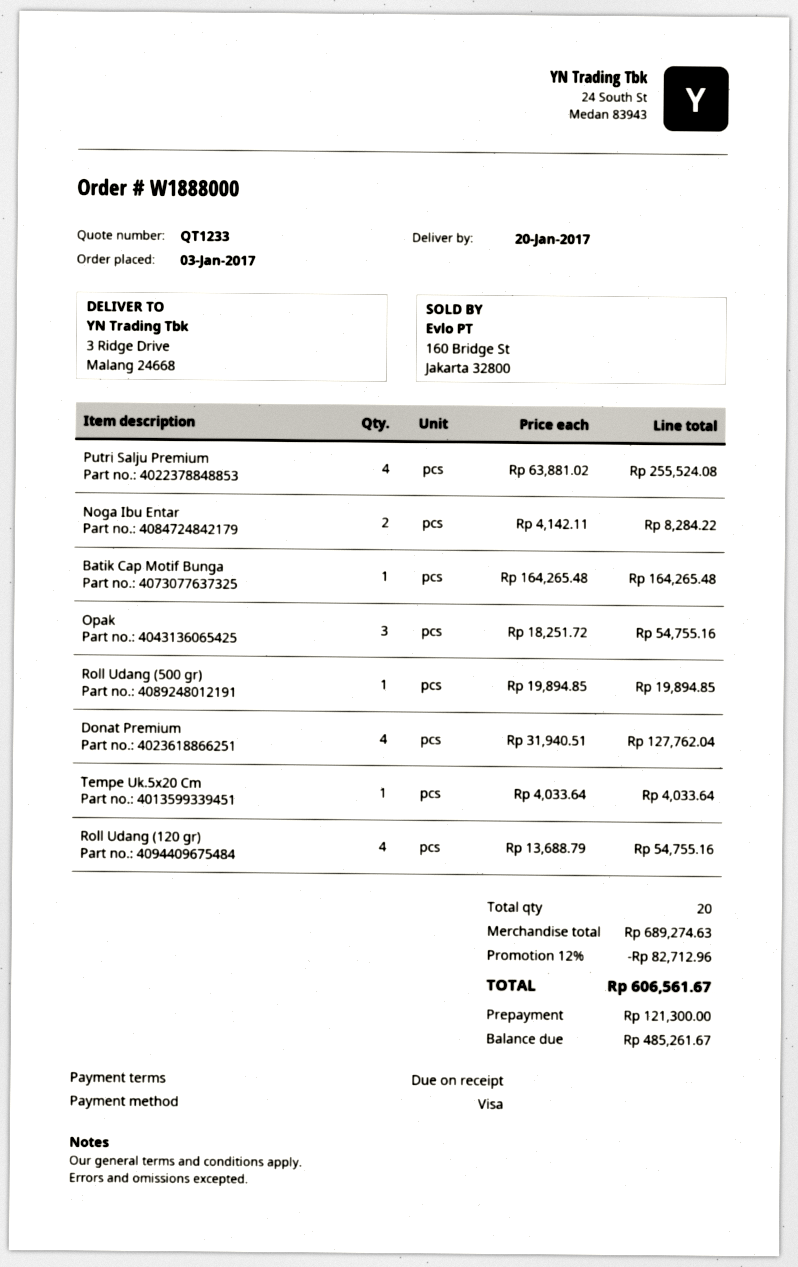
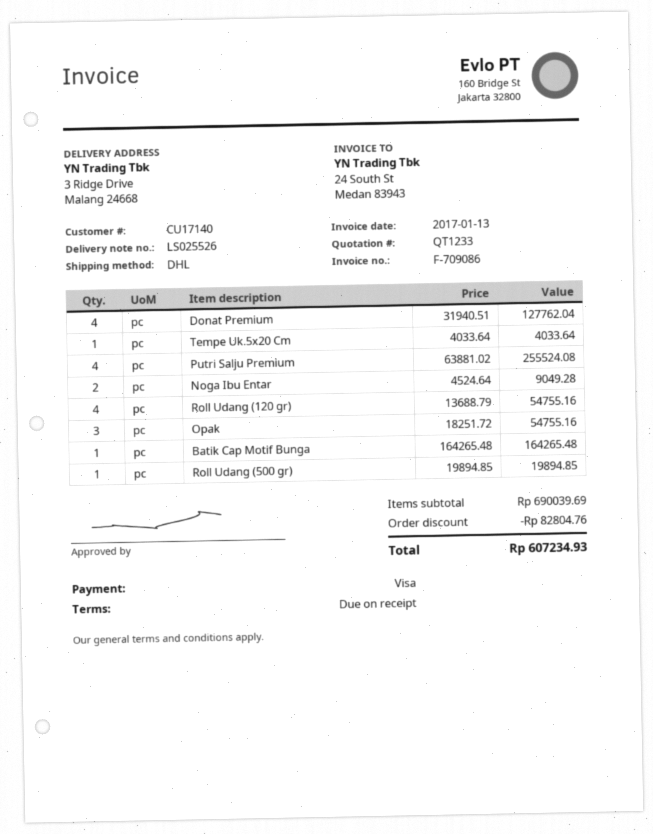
Noga Ibu Entar: 2 x 4142.11 = 8284.22 -> 2 x 4524.64 = 9049.28
subtotal: 689274.63 -> 690039.69
discount: 82712.96 -> 82804.76
total: 606561.67 -> 607234.93

